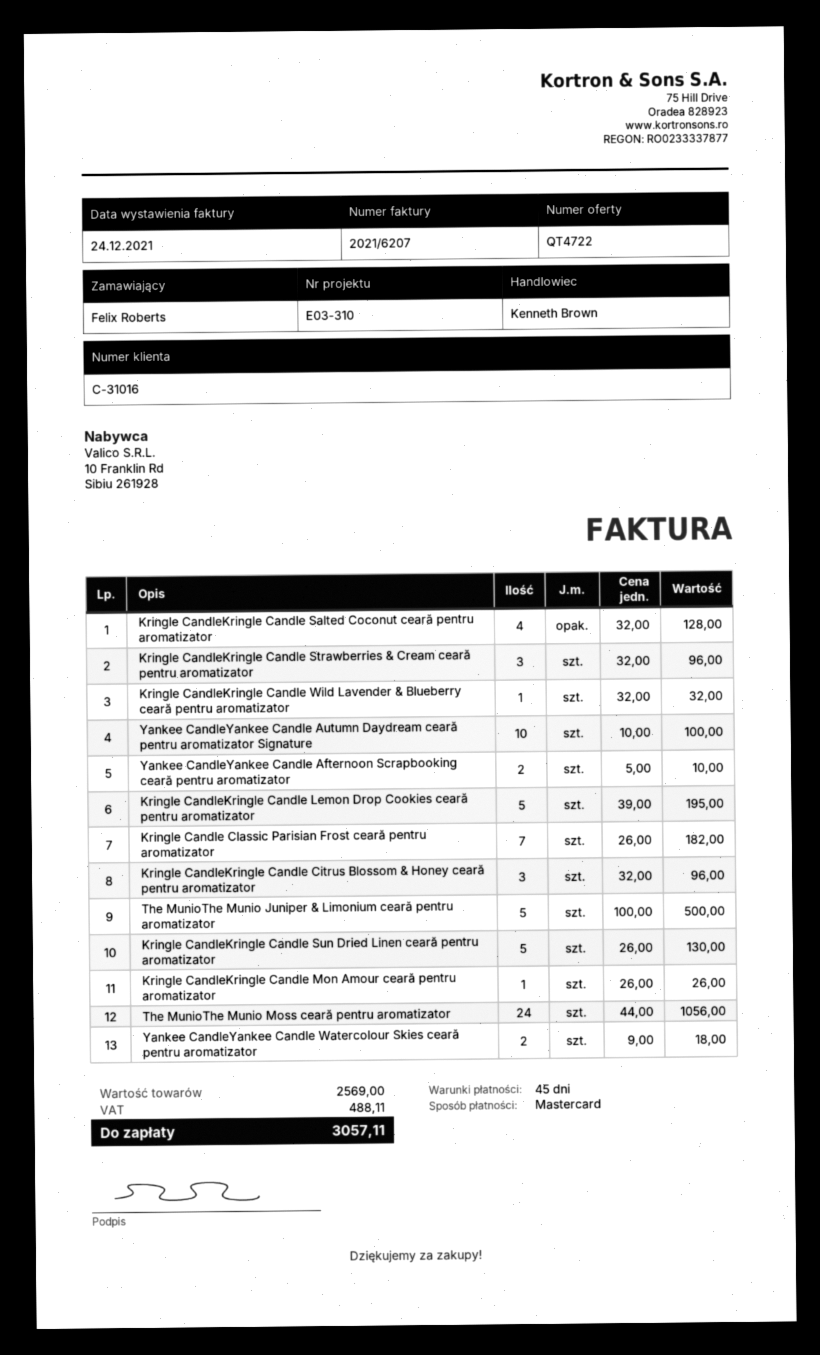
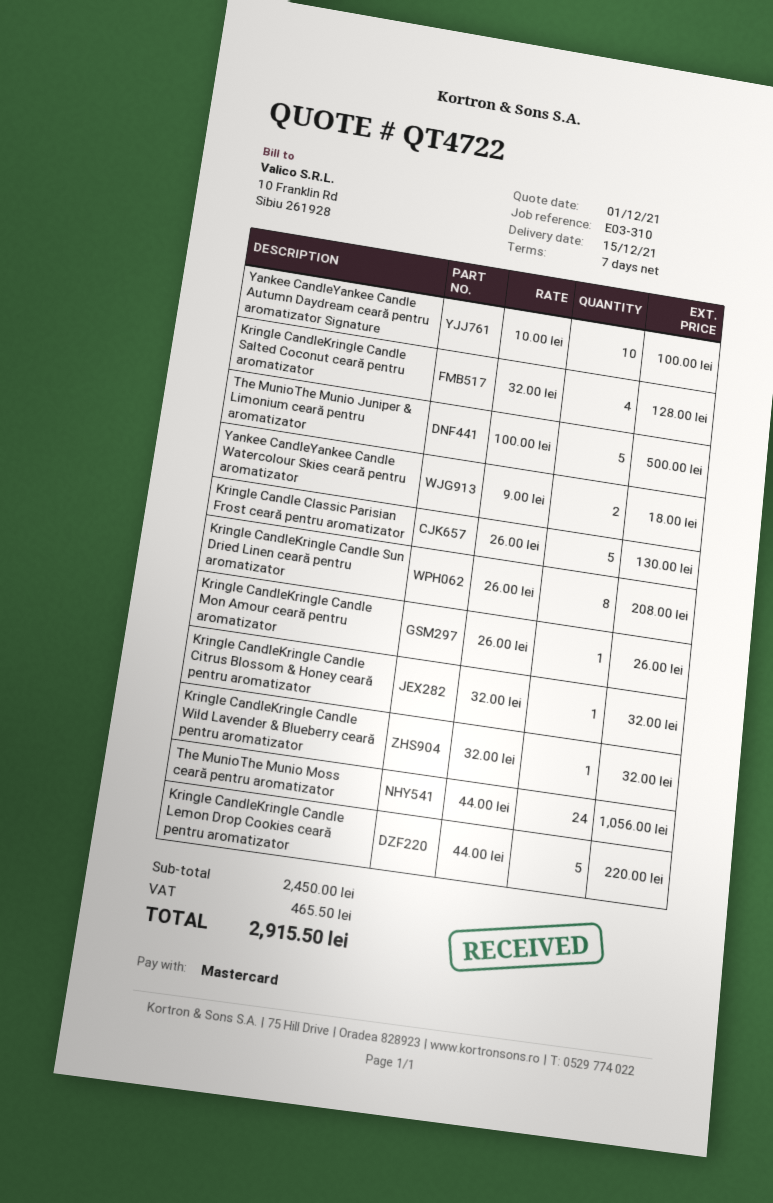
payment terms: 45 days -> 7 days
Kringle CandleKringle Candle Strawberries & Cream ceară pentru aromatizator: 3 x 32.00 = 96.00 -> none
Yankee CandleYankee Candle Afternoon Scrapbooking ceară pentru aromatizator: 2 x 5.00 = 10.00 -> none
Kringle CandleKringle Candle Lemon Drop Cookies ceară pentru aromatizator: 5 x 39.00 = 195.00 -> 5 x 44.00 = 220.00
Kringle Candle Classic Parisian Frost ceară pentru aromatizator: 7 x 26.00 = 182.00 -> 5 x 26.00 = 130.00
Kringle CandleKringle Candle Citrus Blossom & Honey ceară pentru aromatizator: 3 x 32.00 = 96.00 -> 1 x 32.00 = 32.00
Kringle CandleKringle Candle Sun Dried Linen ceară pentru aromatizator: 5 x 26.00 = 130.00 -> 8 x 26.00 = 208.00
subtotal: 2569.00 -> 2450.00
tax: 488.11 -> 465.50
total: 3057.11 -> 2915.50

